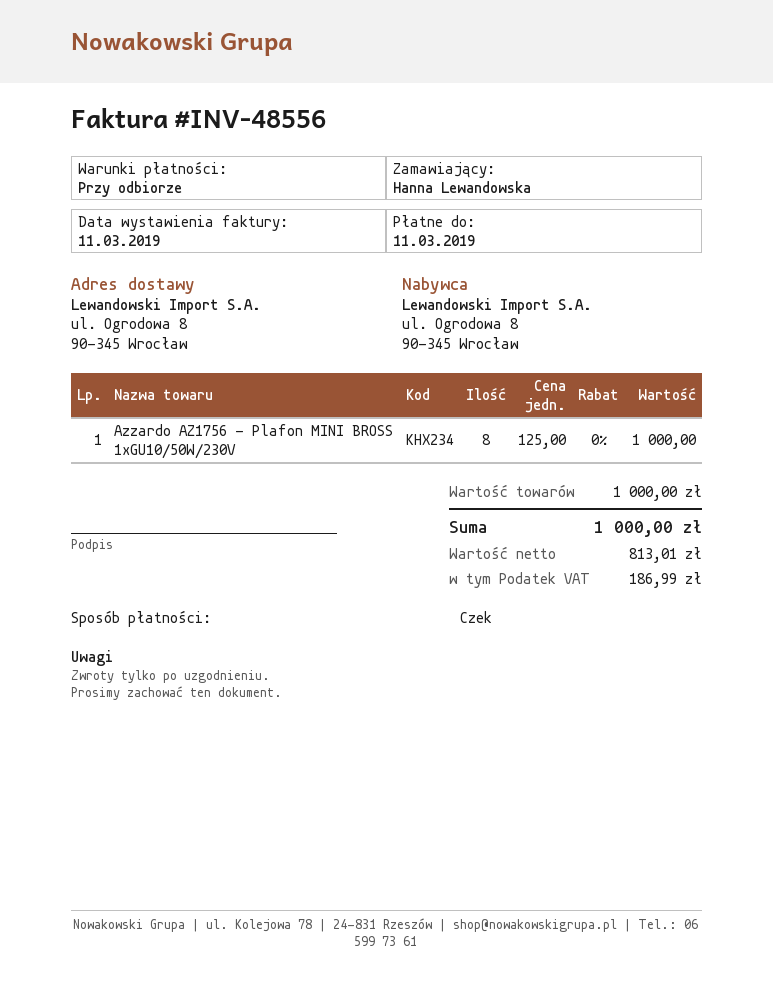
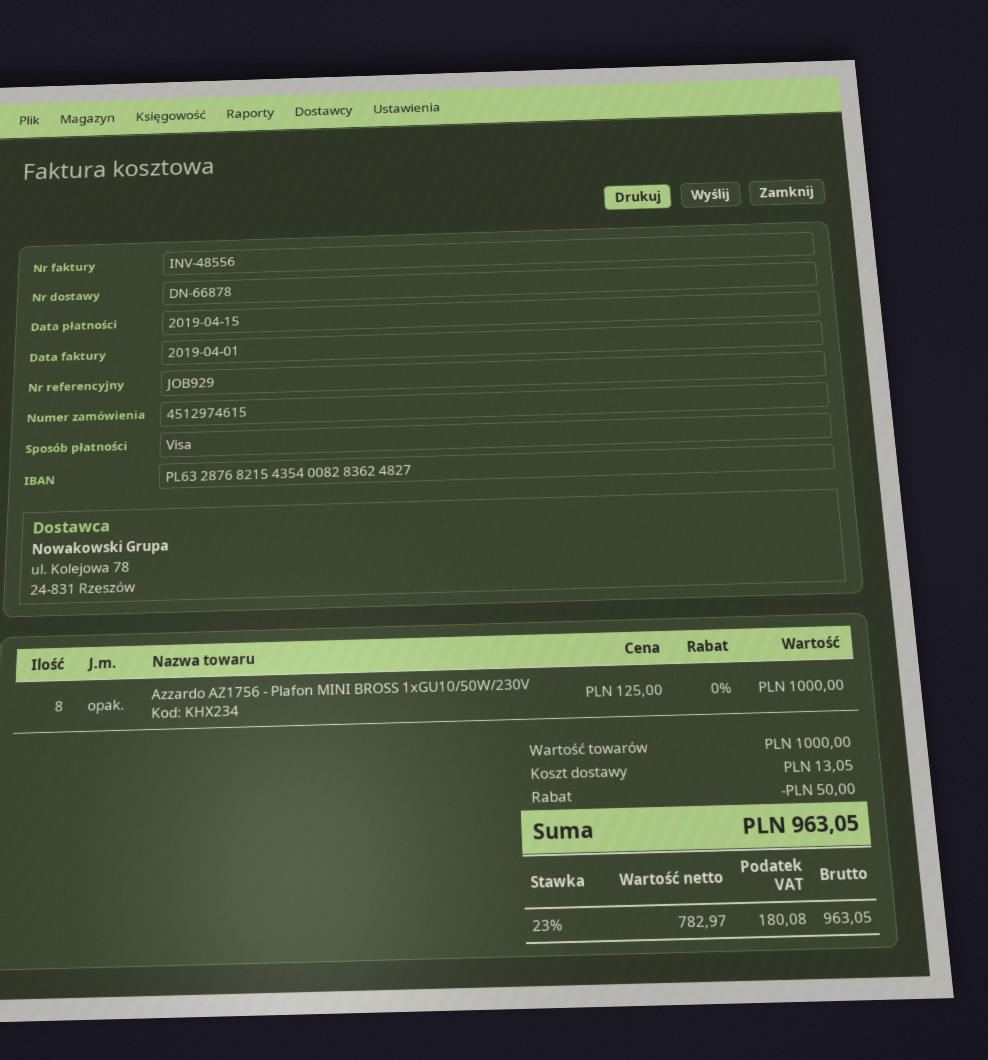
invoice date: 2019-03-11 -> 2019-04-01
due date: 2019-03-11 -> 2019-04-15
payment method: cheque -> Visa
discount: none -> 50.00
shipping: none -> 13.05
net: 813.01 -> 782.97
tax: 186.99 -> 180.08
total: 1000.00 -> 963.05

